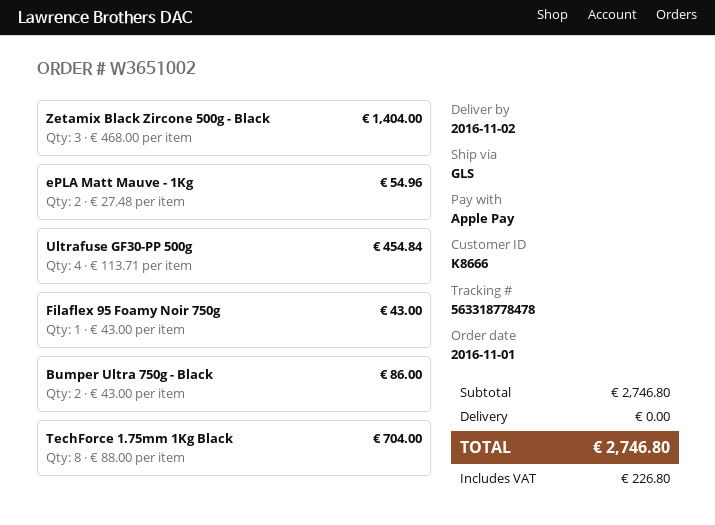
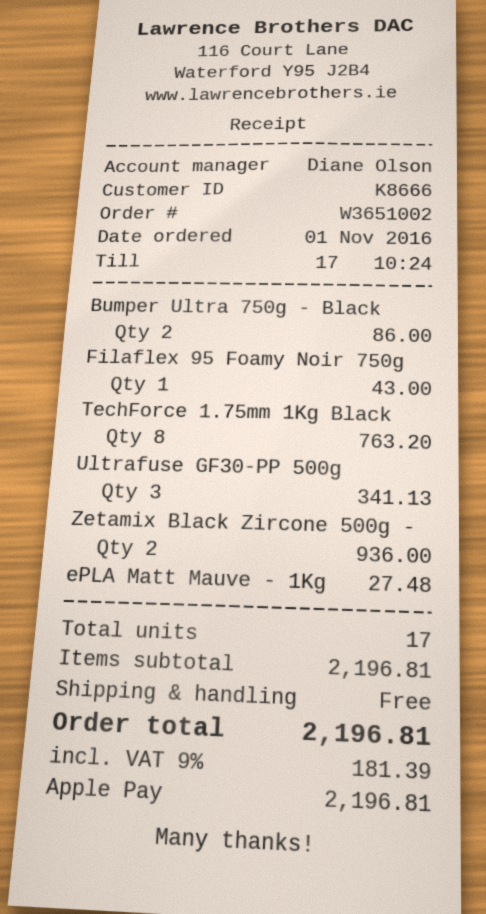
Zetamix Black Zircone 500g - Black: 3 for 1404.00 -> 2 for 936.00
ePLA Matt Mauve - 1Kg: 2 for 54.96 -> 1 for 27.48
Ultrafuse GF30-PP 500g: 4 for 454.84 -> 3 for 341.13
TechForce 1.75mm 1Kg Black: 8 for 704.00 -> 8 for 763.20
subtotal: 2746.80 -> 2196.81
tax: 226.80 -> 181.39
total: 2746.80 -> 2196.81

